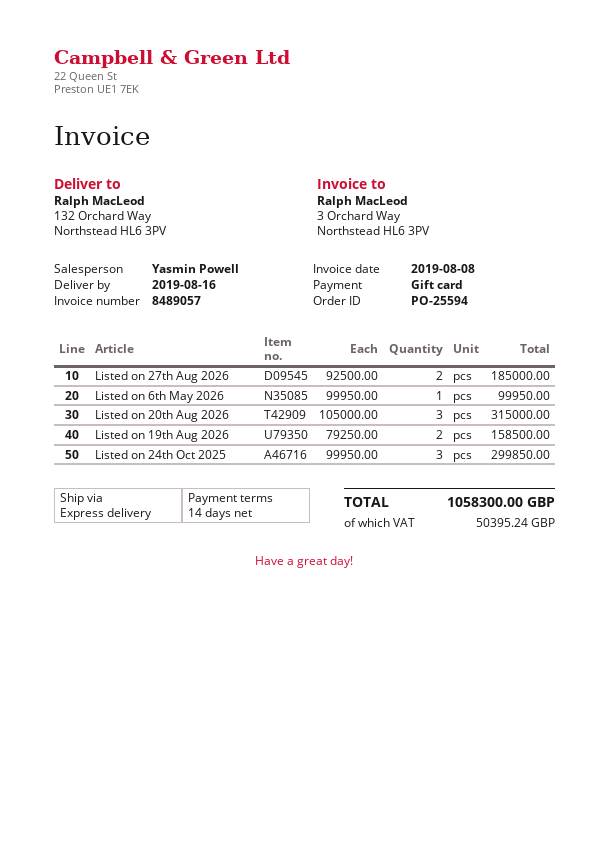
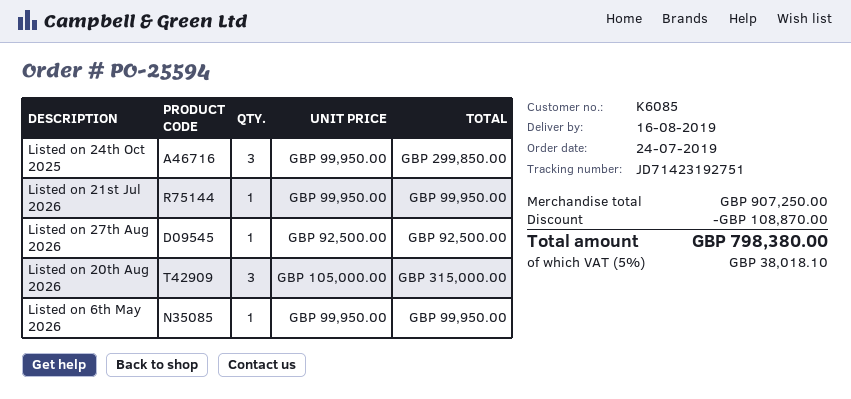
Listed on 27th Aug 2026: 2 x 92500.00 = 185000.00 -> 1 x 92500.00 = 92500.00
Listed on 19th Aug 2026: 2 x 79250.00 = 158500.00 -> none
Listed on 21st Jul 2026: none -> 1 x 99950.00 = 99950.00
discount: none -> 108870.00
tax: 50395.24 -> 38018.10
total: 1058300.00 -> 798380.00

